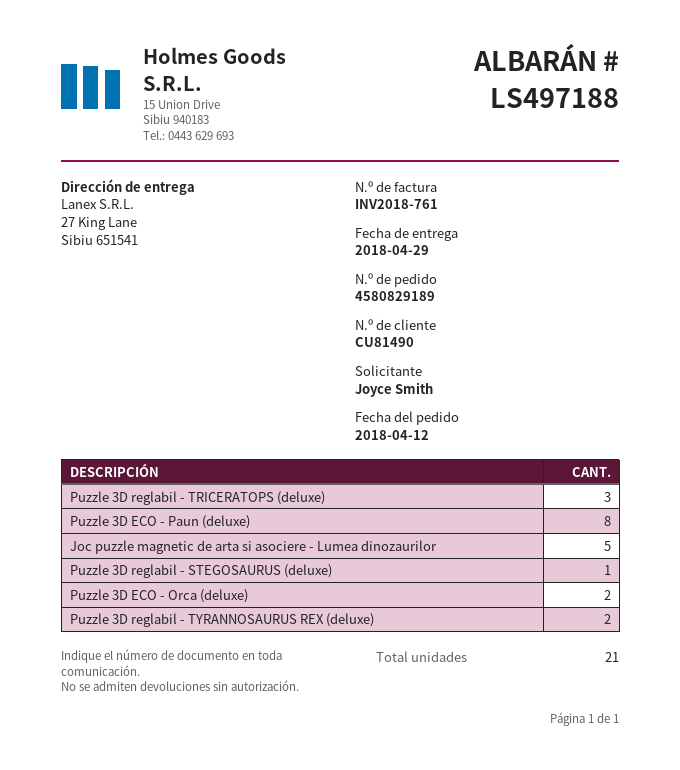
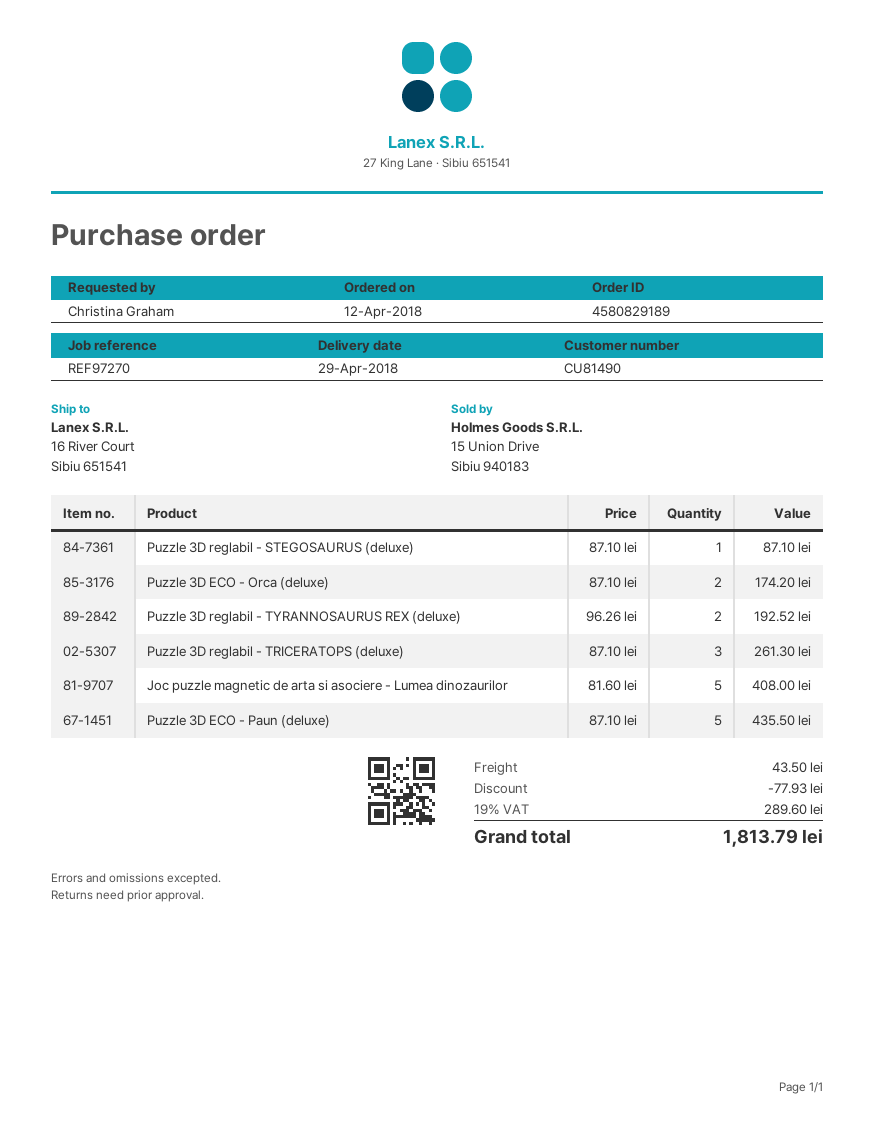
ordered by: Joyce Smith -> Christina Graham
ship to: 27 King Lane, Sibiu 651541 -> 16 River Court, Sibiu 651541
Puzzle 3D ECO - Paun (deluxe): 8 -> 5

